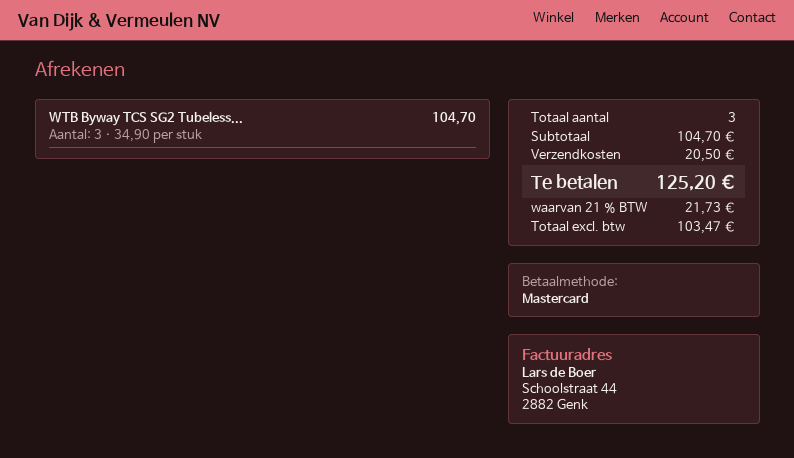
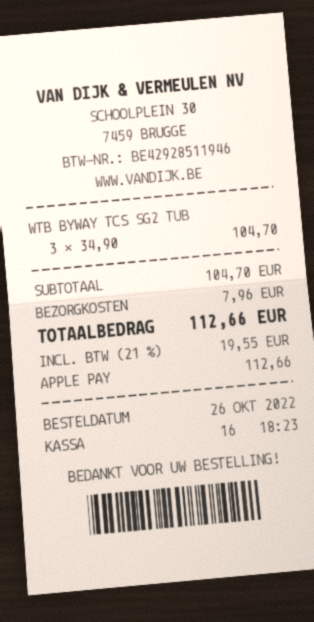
payment method: Mastercard -> Apple Pay
shipping: 20.50 -> 7.96
tax: 21% = 21.73 -> 21% = 19.55
total: 125.20 -> 112.66

